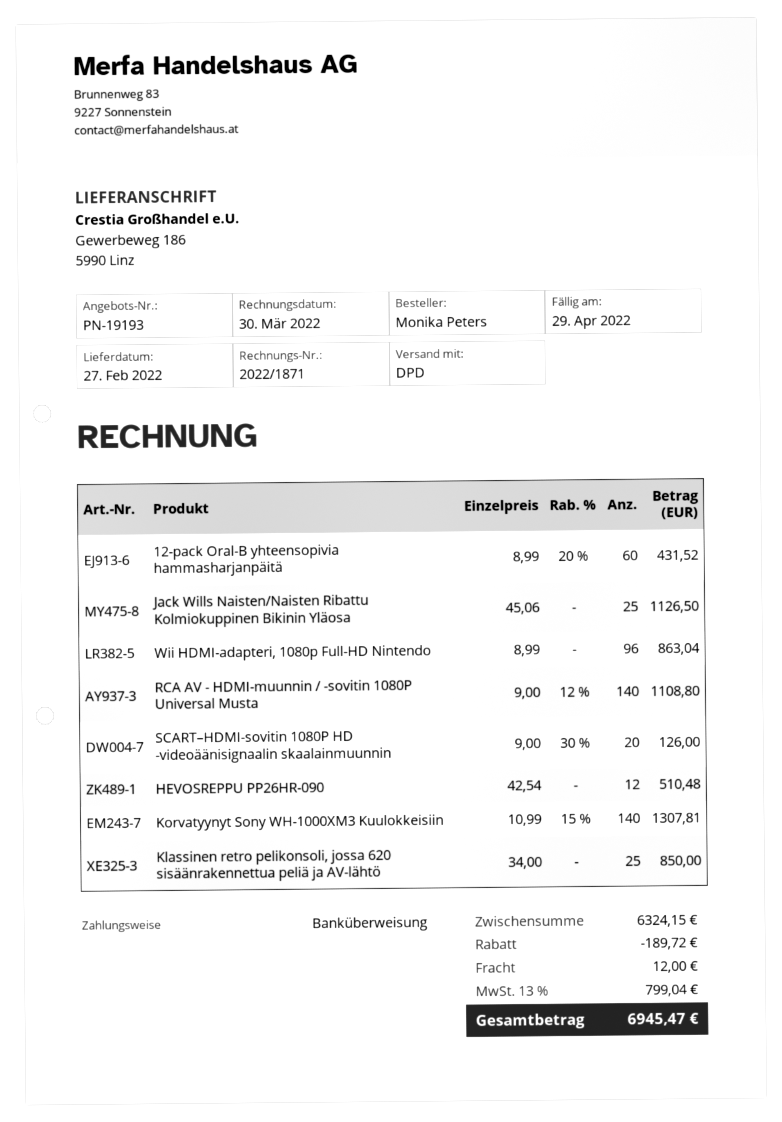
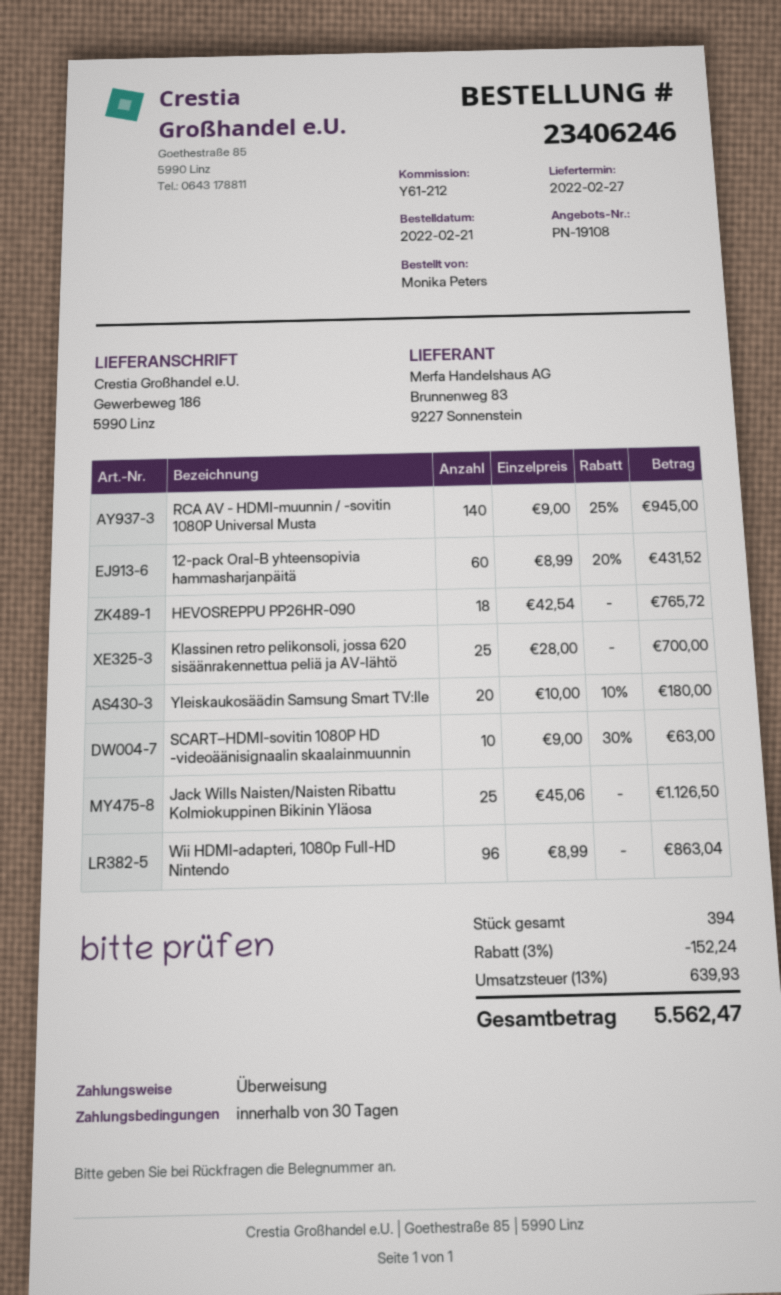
quote number: PN-19193 -> PN-19108
RCA AV - HDMI-muunnin / -sovitin 1080P Universal Musta: 140 x 9.00 - 12% = 1108.80 -> 140 x 9.00 - 25% = 945.00
SCART–HDMI-sovitin 1080P HD -videoäänisignaalin skaalainmuunnin: 20 x 9.00 - 30% = 126.00 -> 10 x 9.00 - 30% = 63.00
HEVOSREPPU PP26HR-090: 12 x 42.54 = 510.48 -> 18 x 42.54 = 765.72
Korvatyynyt Sony WH-1000XM3 Kuulokkeisiin: 140 x 10.99 - 15% = 1307.81 -> none
Klassinen retro pelikonsoli, jossa 620 sisäänrakennettua peliä ja AV-lähtö: 25 x 34.00 = 850.00 -> 25 x 28.00 = 700.00
Yleiskaukosäädin Samsung Smart TV:lle: none -> 20 x 10.00 - 10% = 180.00
discount: 189.72 -> 152.24
shipping: 12.00 -> none
tax: 13% = 799.04 -> 13% = 639.93
total: 6945.47 -> 5562.47

